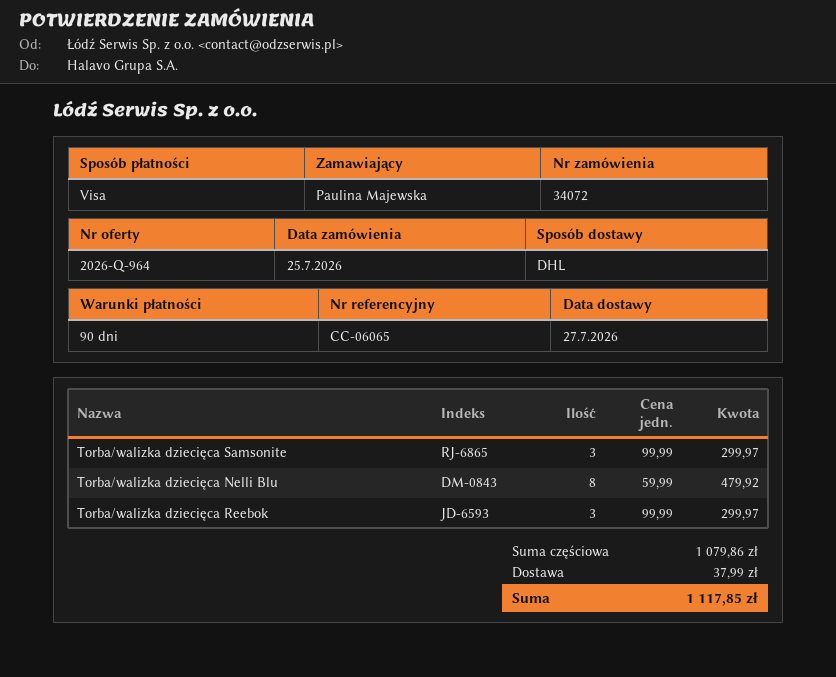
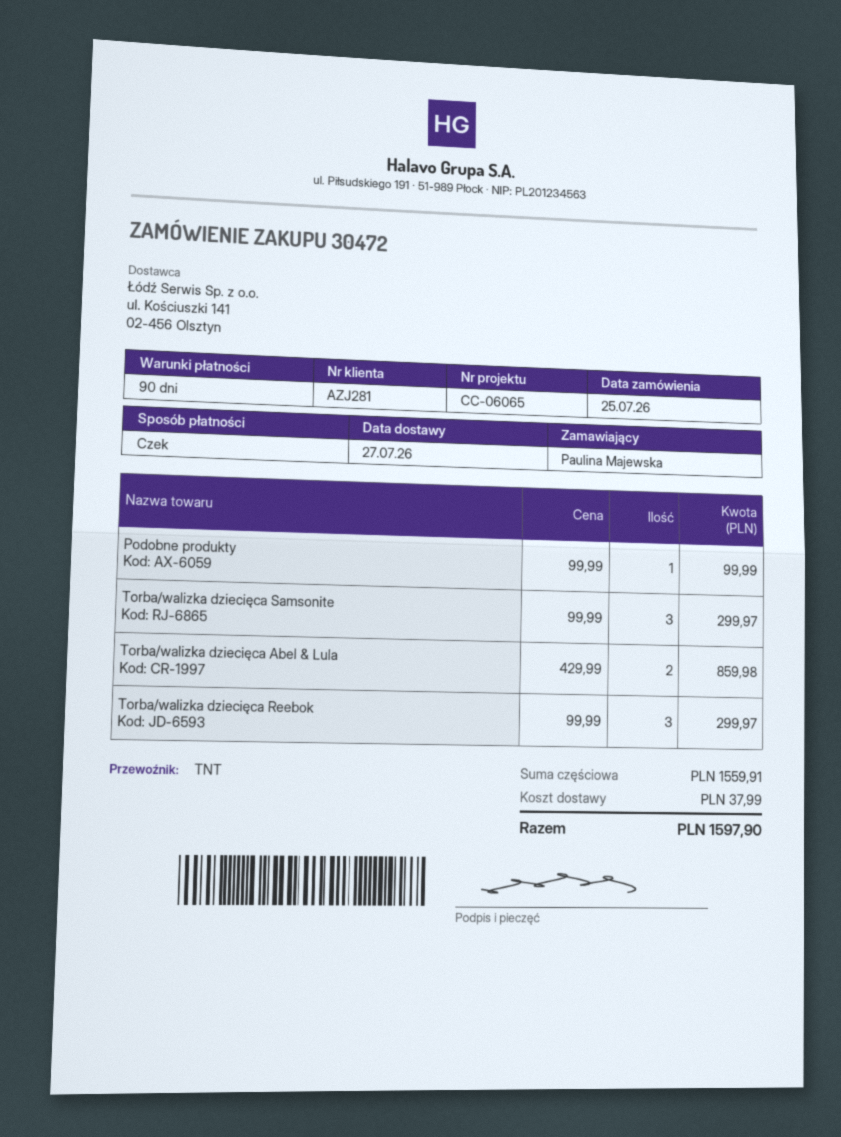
order number: 34072 -> 30472
payment method: Visa -> cheque
shipping method: DHL -> TNT
Torba/walizka dziecięca Nelli Blu: 8 x 59.99 = 479.92 -> none
Podobne produkty: none -> 1 x 99.99 = 99.99
Torba/walizka dziecięca Abel & Lula: none -> 2 x 429.99 = 859.98
subtotal: 1079.86 -> 1559.91
total: 1117.85 -> 1597.90

